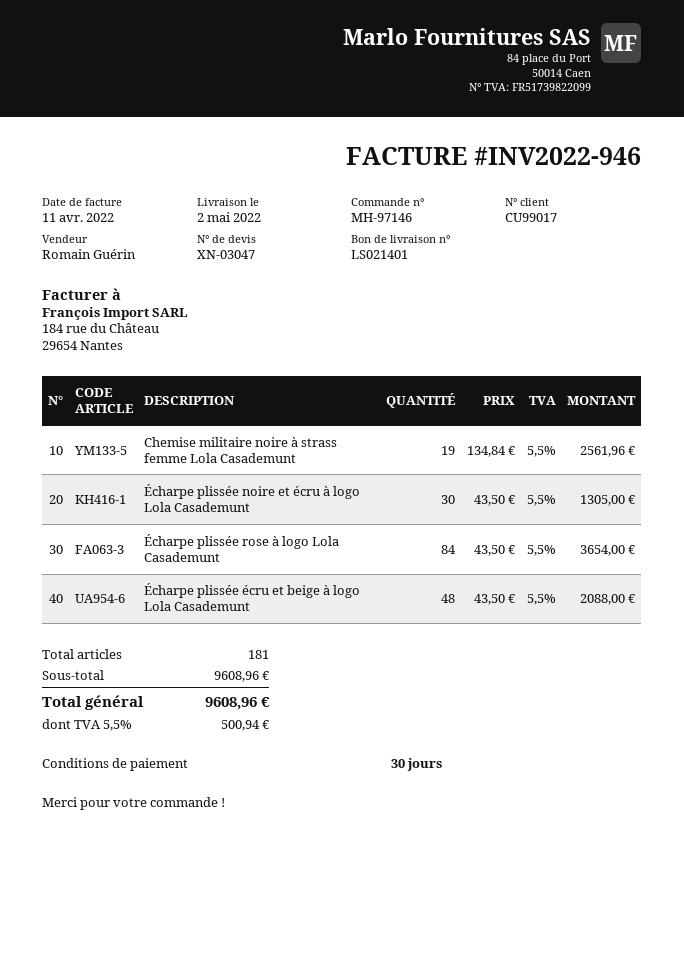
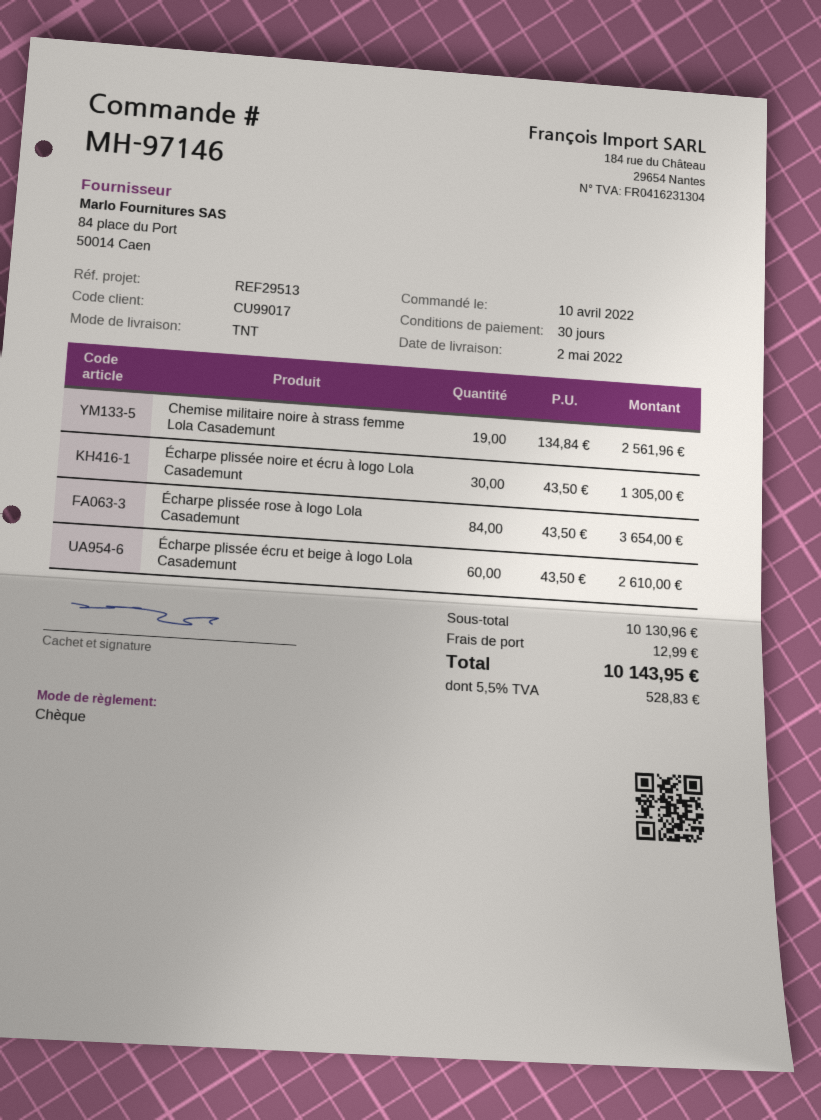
Écharpe plissée écru et beige à logo Lola Casademunt: 48 x 43.50 = 2088.00 -> 60 x 43.50 = 2610.00
subtotal: 9608.96 -> 10130.96
shipping: none -> 12.99
tax: 5.5% = 500.94 -> 5.5% = 528.83
total: 9608.96 -> 10143.95

